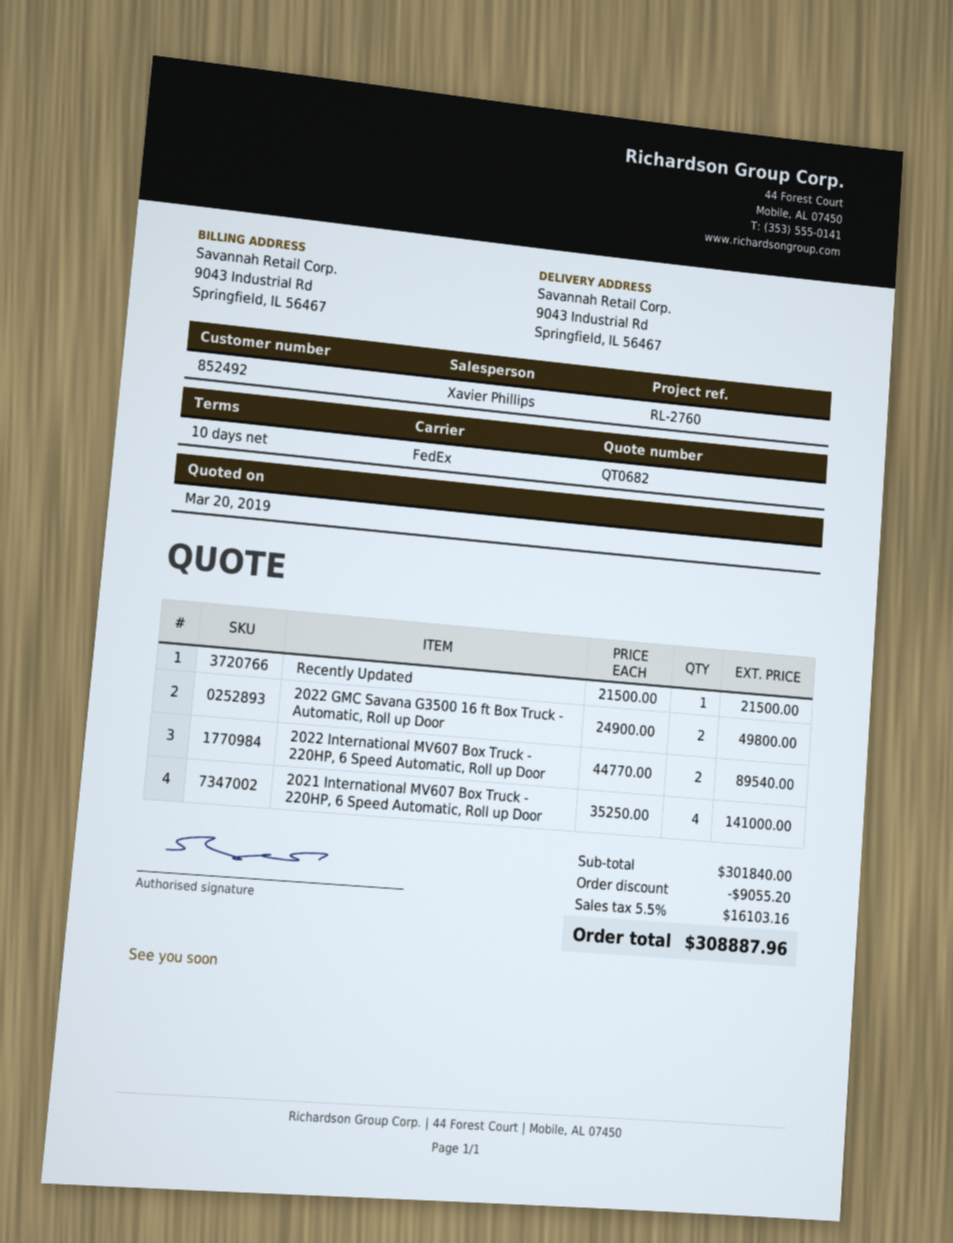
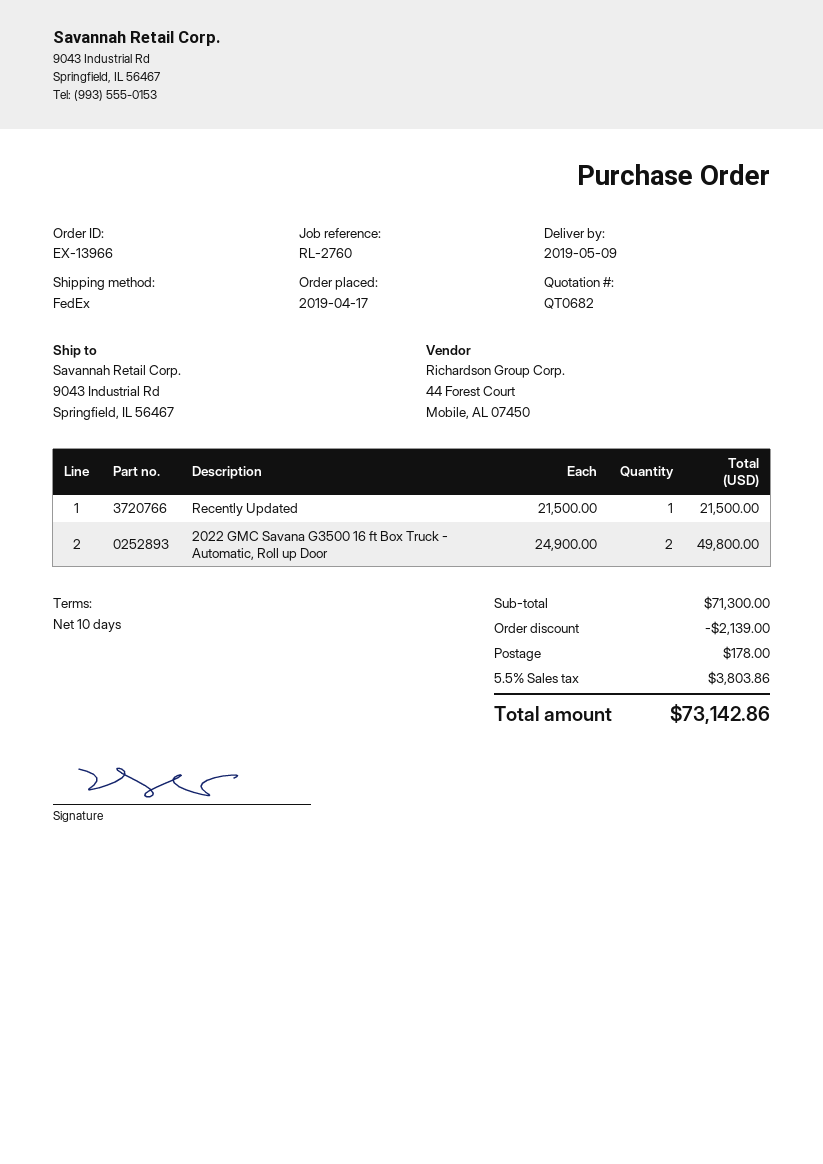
2022 International MV607 Box Truck - 220HP, 6 Speed Automatic, Roll up Door: 2 x 44770.00 = 89540.00 -> none
2021 International MV607 Box Truck - 220HP, 6 Speed Automatic, Roll up Door: 4 x 35250.00 = 141000.00 -> none
subtotal: 301840.00 -> 71300.00
discount: 9055.20 -> 2139.00
shipping: none -> 178.00
tax: 5.5% = 16103.16 -> 5.5% = 3803.86
total: 308887.96 -> 73142.86

